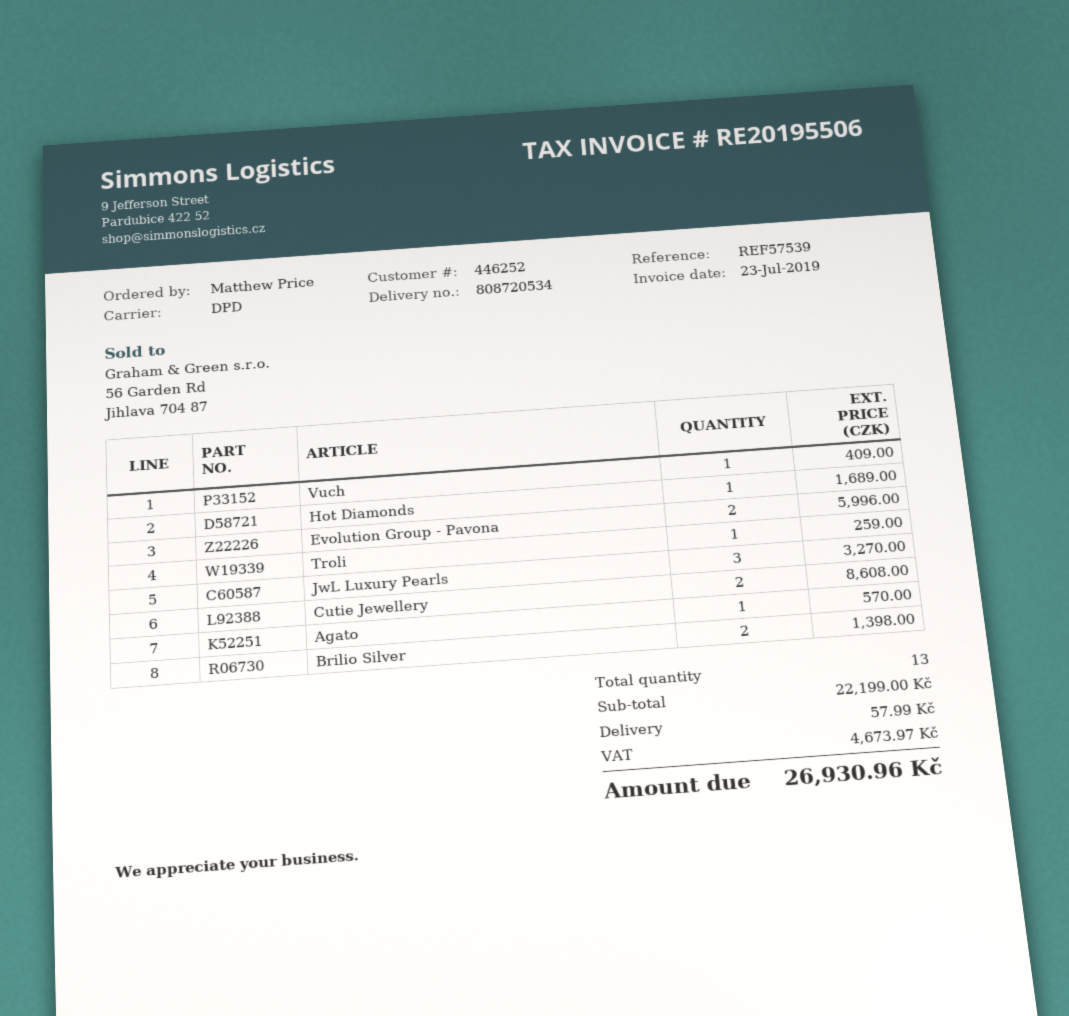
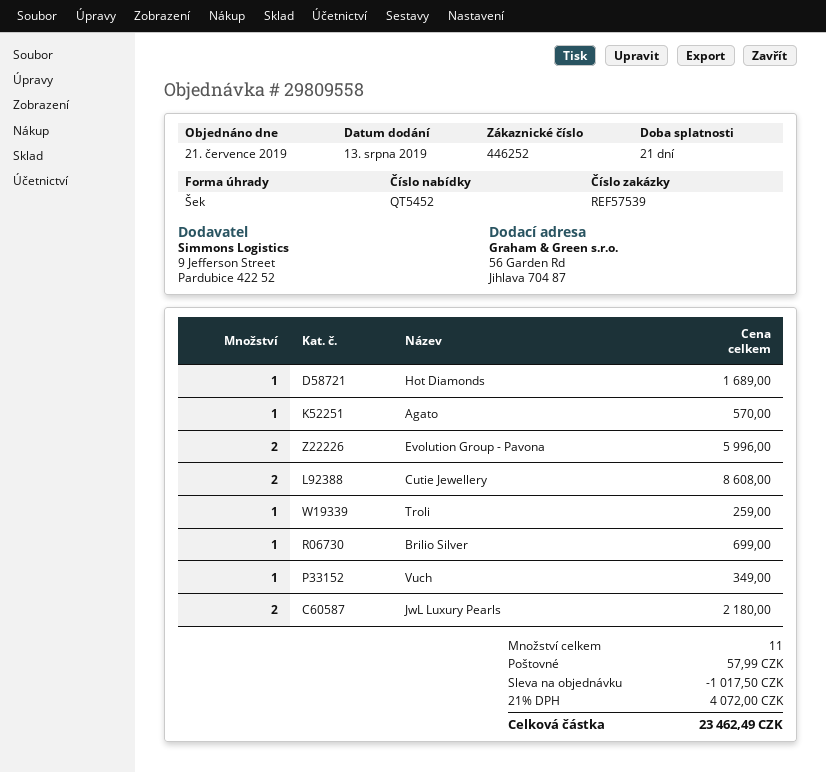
Vuch: 1 for 409.00 -> 1 for 349.00
JwL Luxury Pearls: 3 for 3270.00 -> 2 for 2180.00
Brilio Silver: 2 for 1398.00 -> 1 for 699.00
total quantity: 13 -> 11
discount: none -> 1017.50
tax: 4673.97 -> 4072.00
total: 26930.96 -> 23462.49

